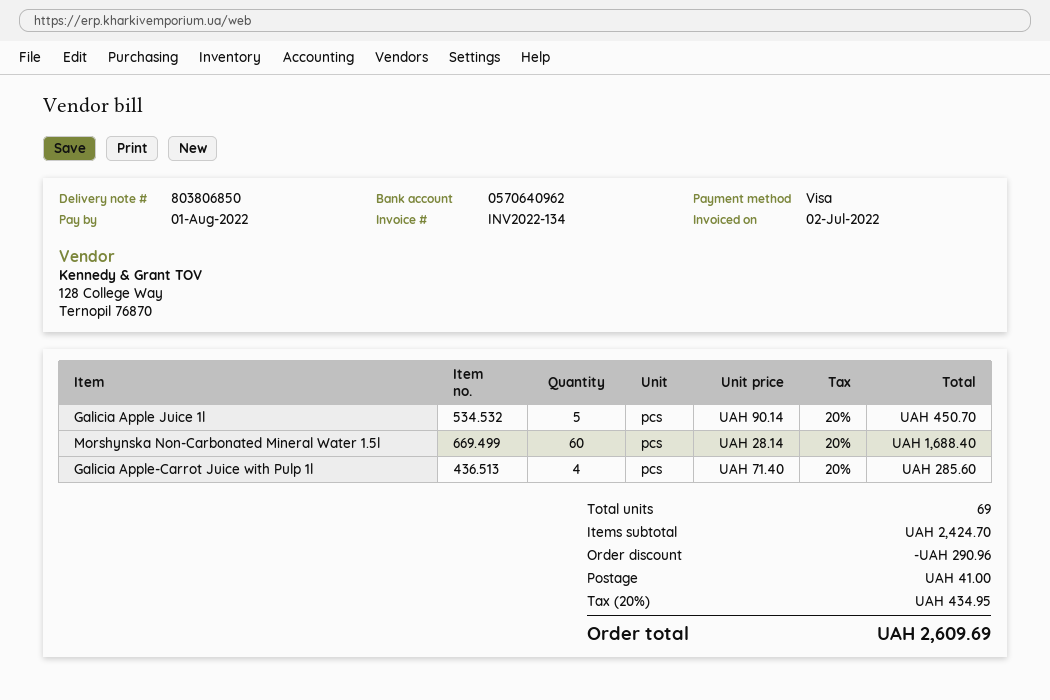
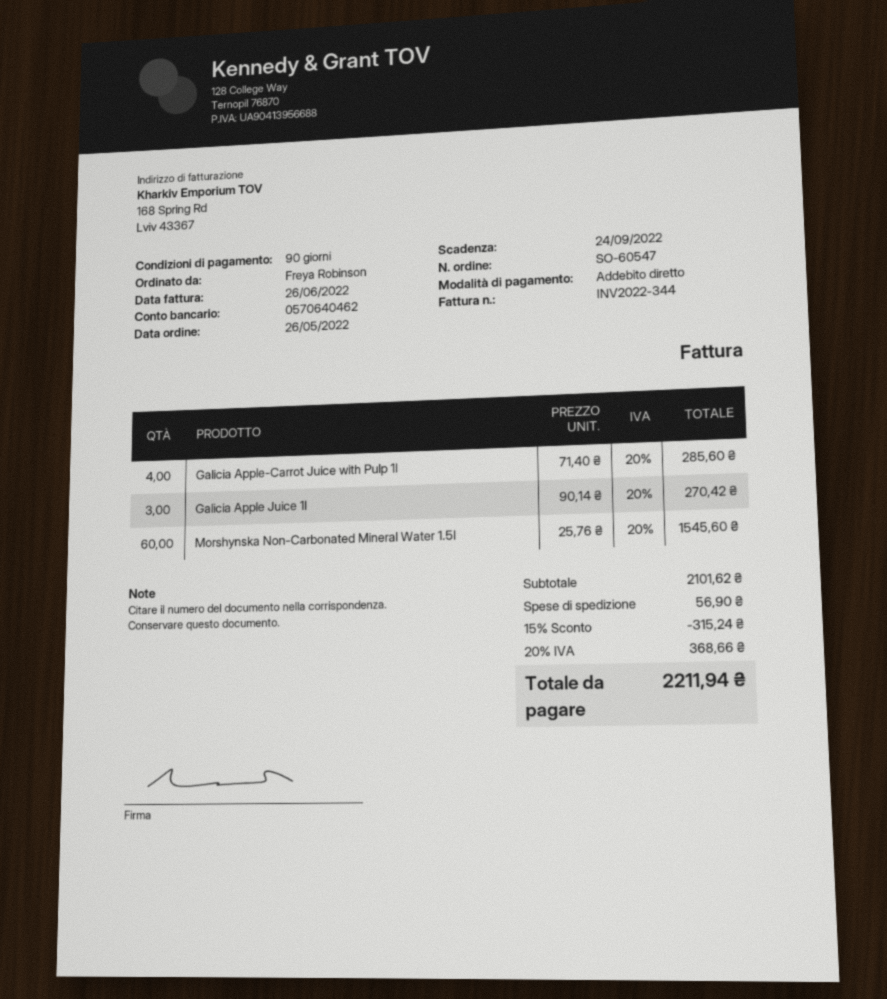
invoice number: INV2022-134 -> INV2022-344
invoice date: 2022-07-02 -> 2022-06-26
due date: 2022-08-01 -> 2022-09-24
payment method: Visa -> direct debit
bank account: 0570640962 -> 0570640462
Galicia Apple Juice 1l: 5 x 90.14 = 450.70 -> 3 x 90.14 = 270.42
Morshynska Non-Carbonated Mineral Water 1.5l: 60 x 28.14 = 1688.40 -> 60 x 25.76 = 1545.60
subtotal: 2424.70 -> 2101.62
discount: 290.96 -> 315.24
shipping: 41.00 -> 56.90
tax: 20% = 434.95 -> 20% = 368.66
total: 2609.69 -> 2211.94

